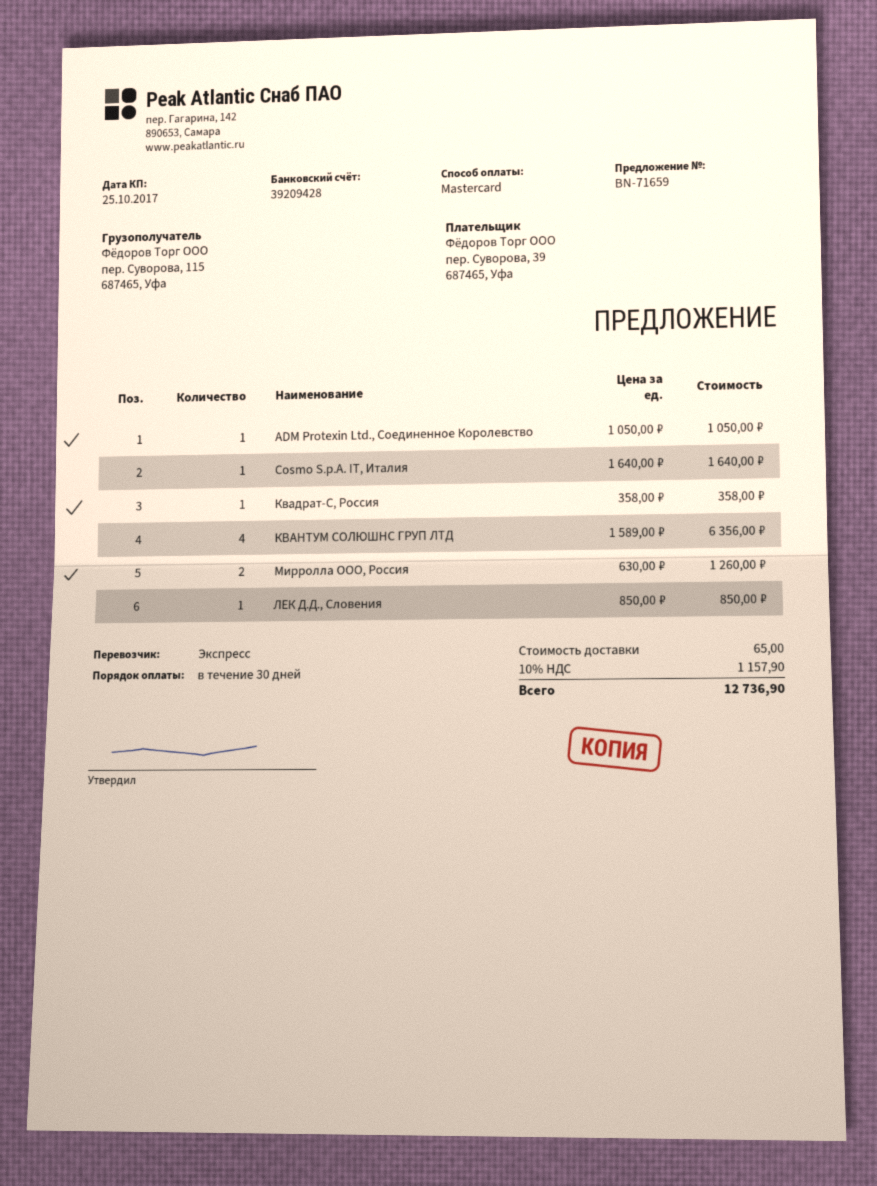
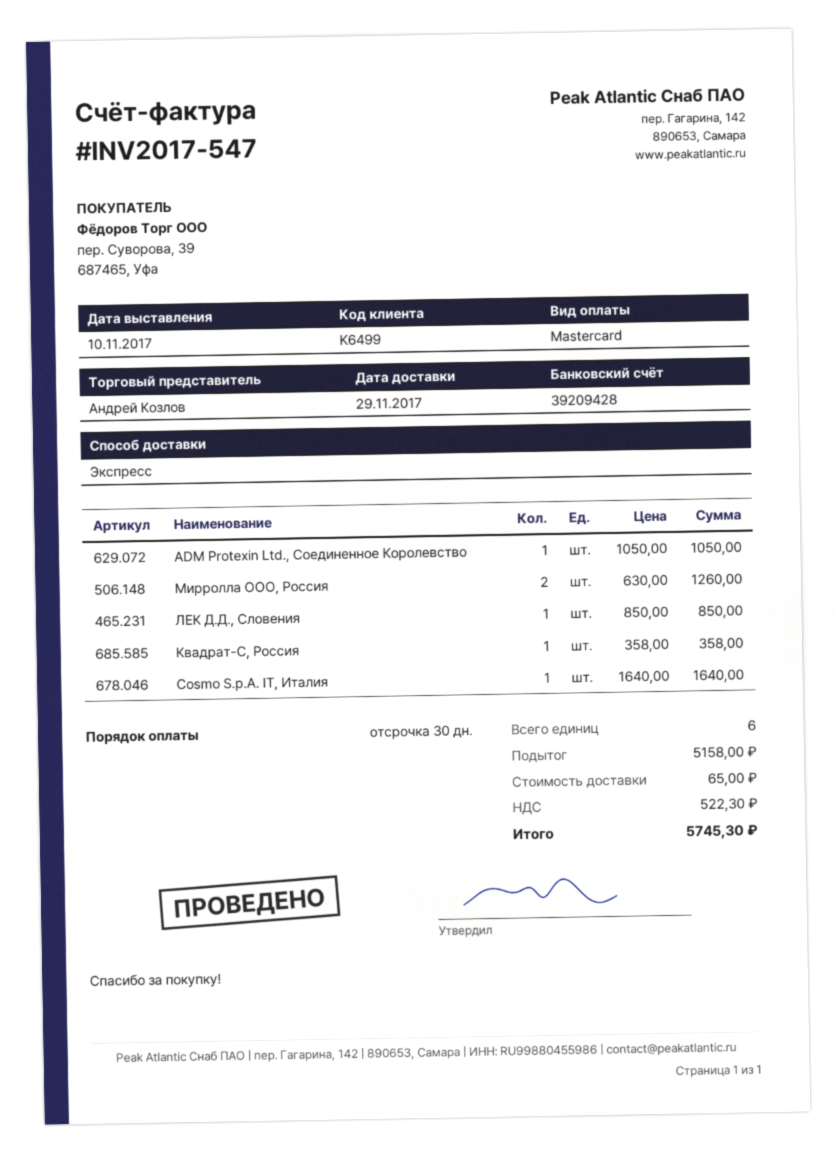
КВАНТУМ СОЛЮШНС ГРУП ЛТД: 4 x 1589.00 = 6356.00 -> none
tax: 1157.90 -> 522.30
total: 12736.90 -> 5745.30

